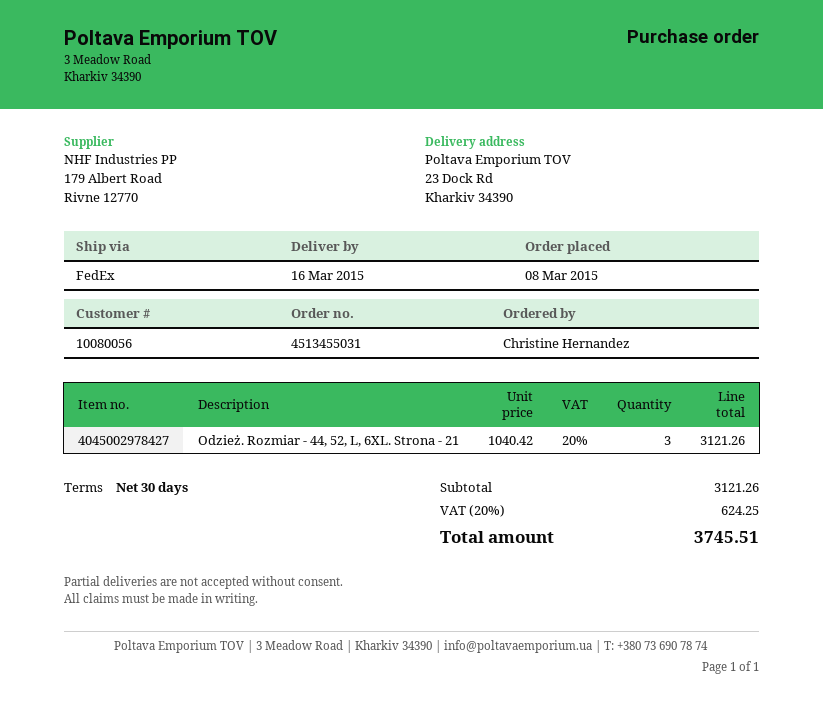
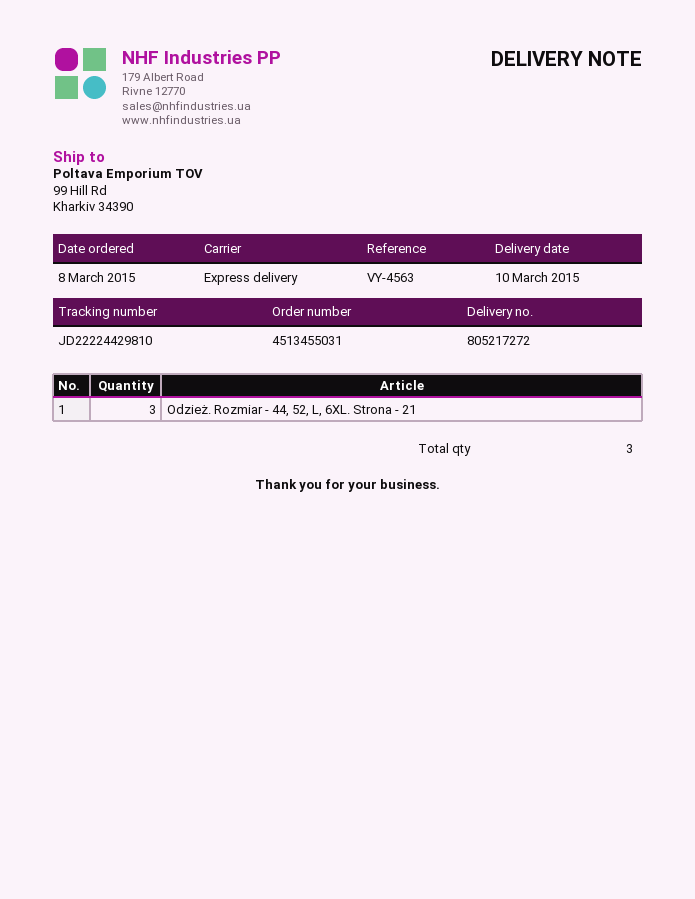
delivery date: 2015-03-16 -> 2015-03-10
shipping method: FedEx -> express
ship to: 23 Dock Rd, Kharkiv 34390 -> 99 Hill Rd, Kharkiv 34390

